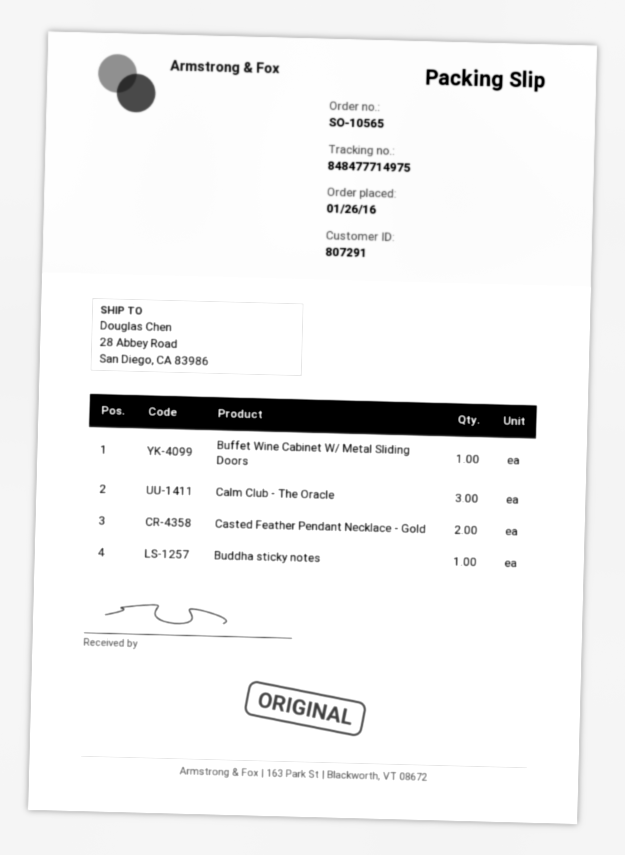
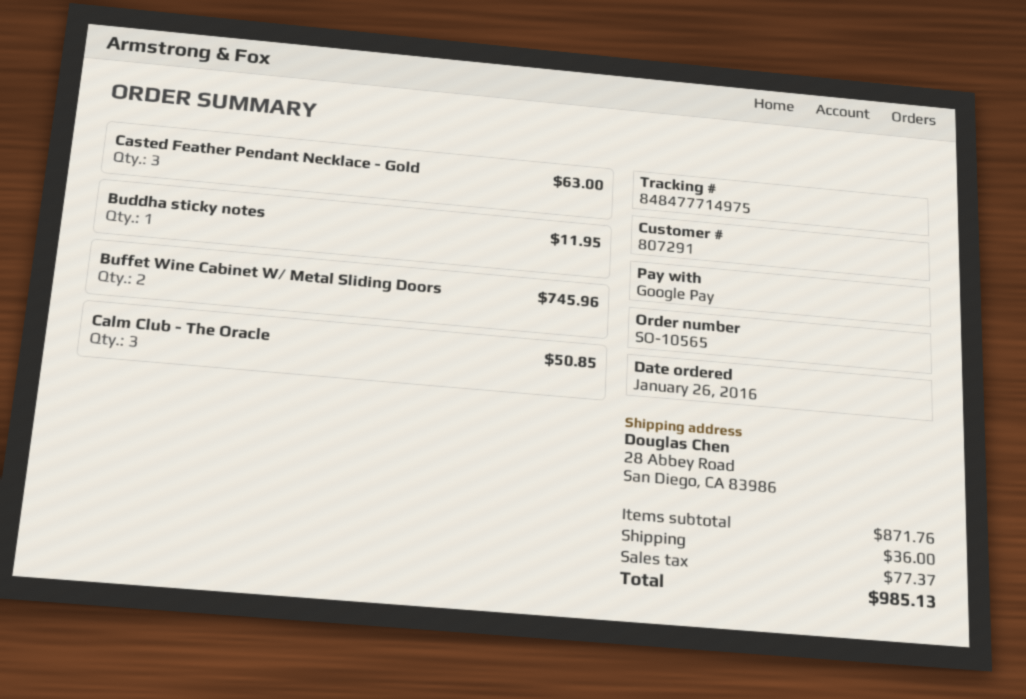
Buffet Wine Cabinet W/ Metal Sliding Doors: 1 -> 2
Casted Feather Pendant Necklace - Gold: 2 -> 3

